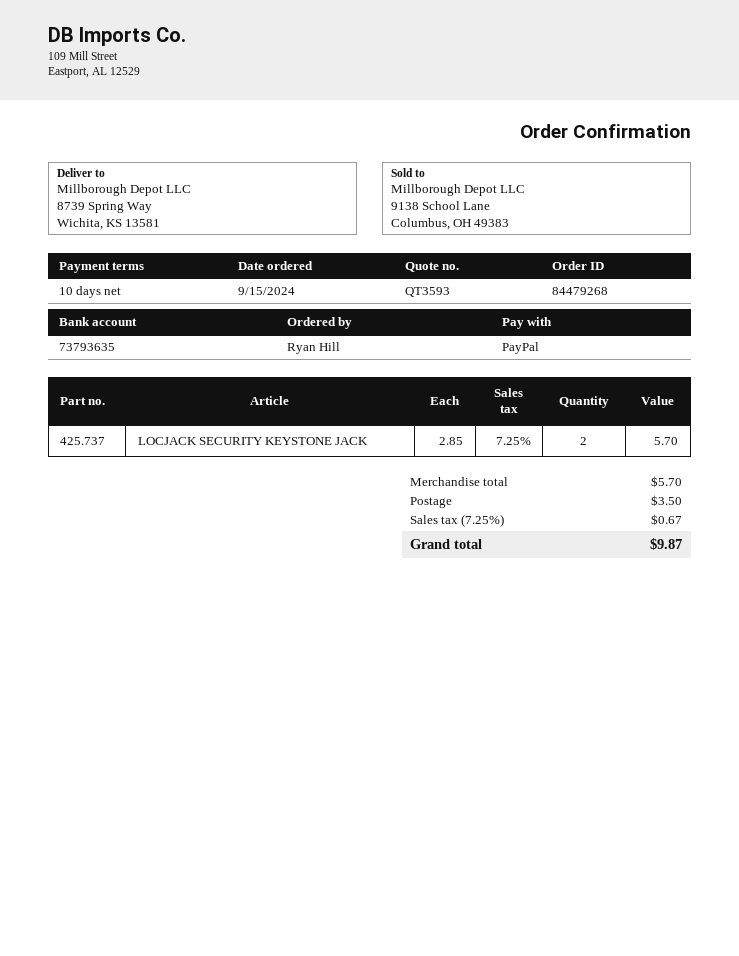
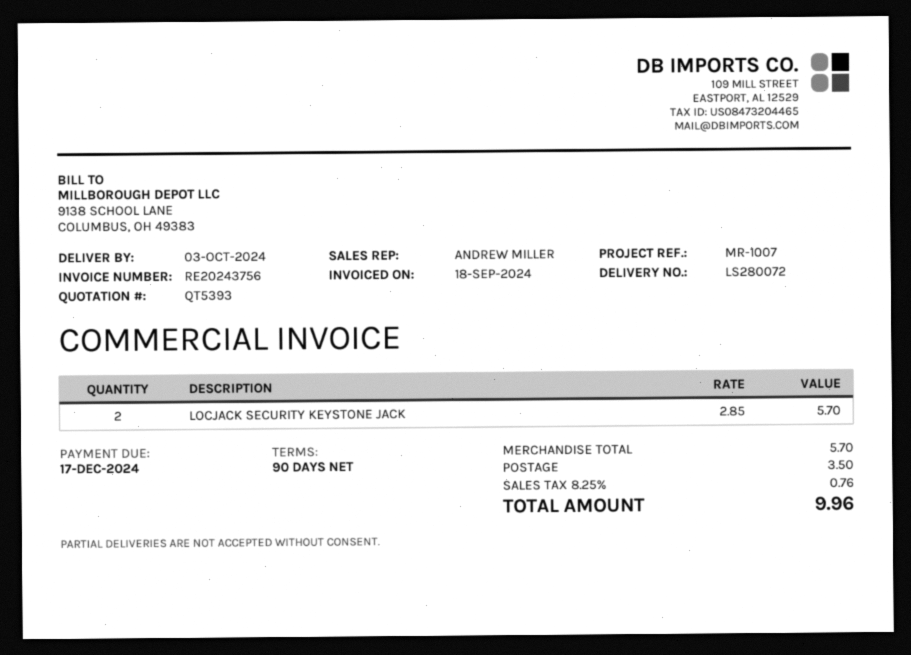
quote number: QT3593 -> QT5393
payment terms: 10 days -> 90 days
tax: 7.25% = 0.67 -> 8.25% = 0.76
total: 9.87 -> 9.96

